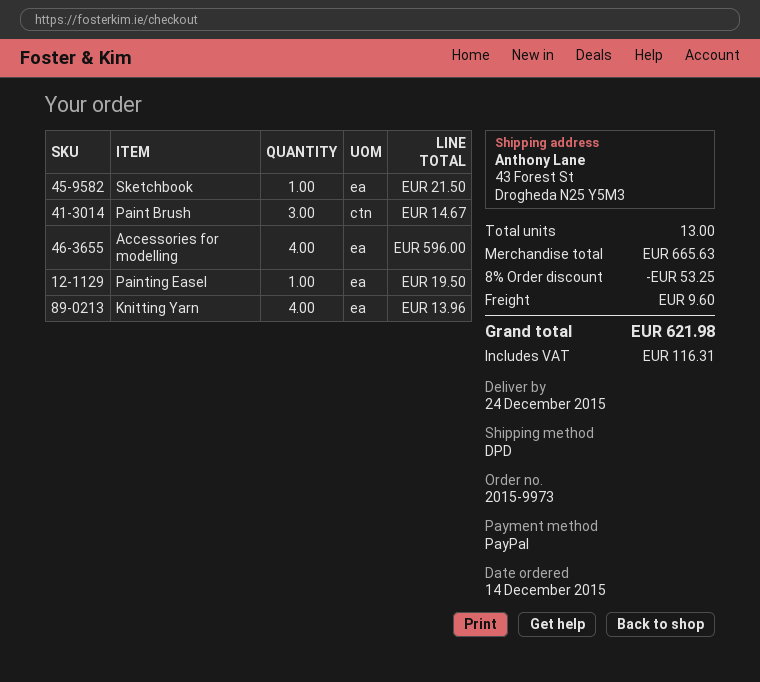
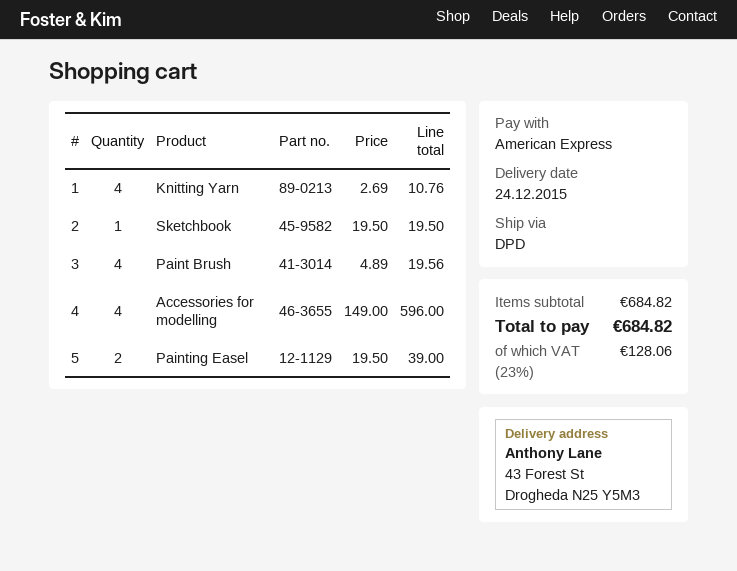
payment method: PayPal -> American Express
Sketchbook: 1 for 21.50 -> 1 for 19.50
Paint Brush: 3 for 14.67 -> 4 for 19.56
Painting Easel: 1 for 19.50 -> 2 for 39.00
Knitting Yarn: 4 for 13.96 -> 4 for 10.76
subtotal: 665.63 -> 684.82
discount: 8% = 53.25 -> none
shipping: 9.60 -> none
tax: 116.31 -> 128.06
total: 621.98 -> 684.82

